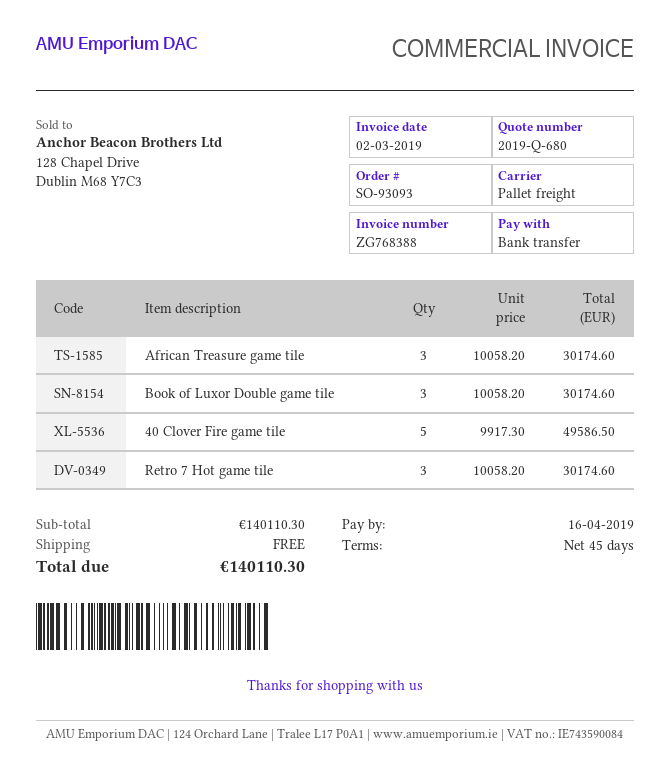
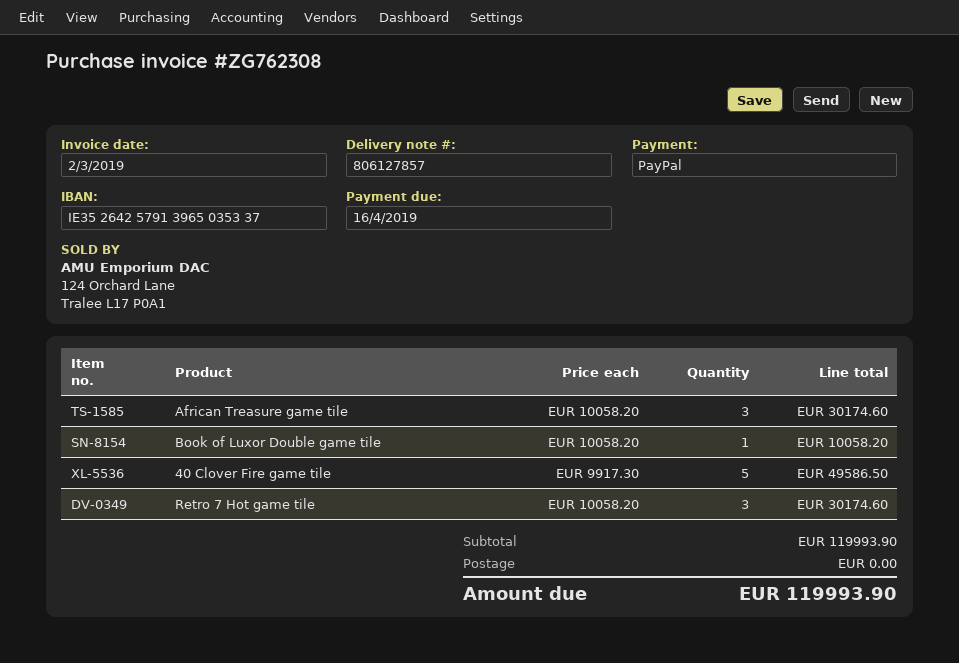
invoice number: ZG768388 -> ZG762308
payment method: bank transfer -> PayPal
Book of Luxor Double game tile: 3 x 10058.20 = 30174.60 -> 1 x 10058.20 = 10058.20
subtotal: 140110.30 -> 119993.90
total: 140110.30 -> 119993.90

